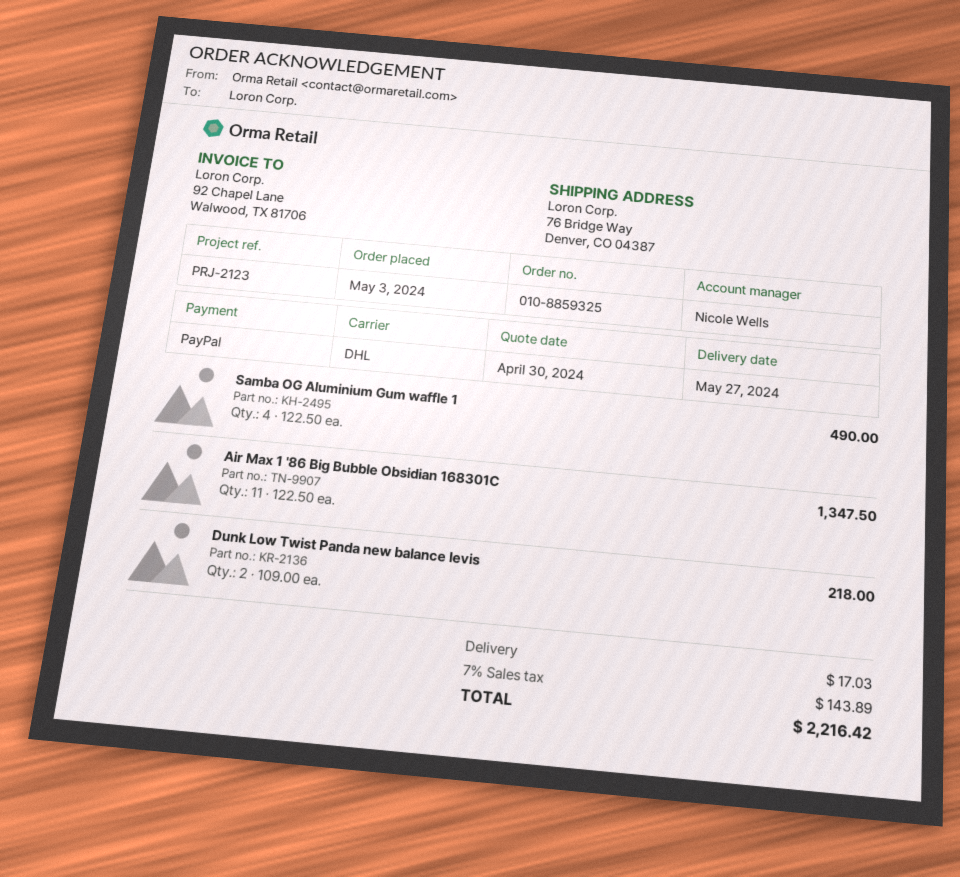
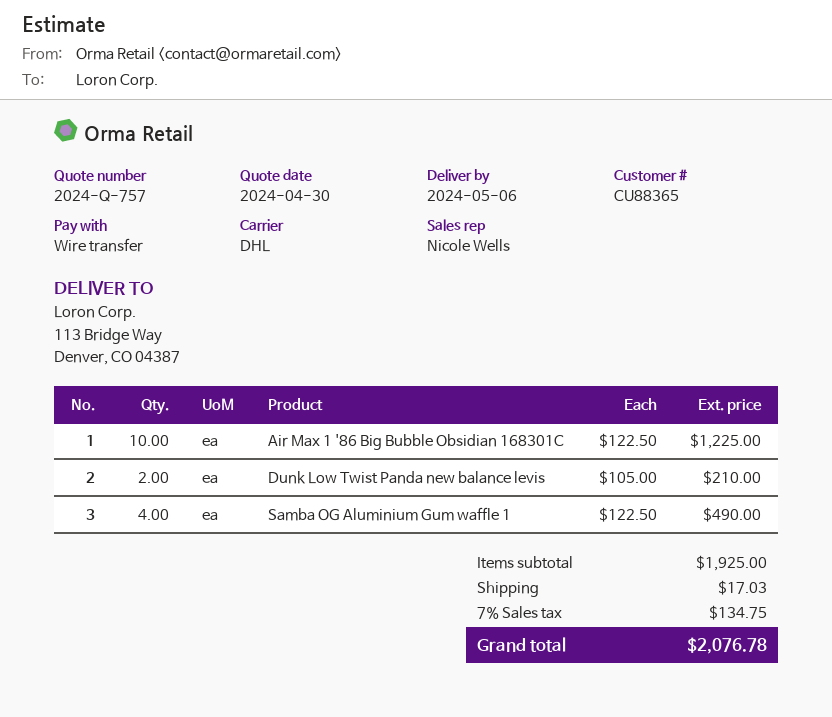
delivery date: 2024-05-27 -> 2024-05-06
payment method: PayPal -> bank transfer
ship to: 76 Bridge Way, Denver, CO 04387 -> 113 Bridge Way, Denver, CO 04387
Air Max 1 '86 Big Bubble Obsidian 168301C: 11 x 122.50 = 1347.50 -> 10 x 122.50 = 1225.00
Dunk Low Twist Panda new balance levis: 2 x 109.00 = 218.00 -> 2 x 105.00 = 210.00
tax: 7% = 143.89 -> 7% = 134.75
total: 2216.42 -> 2076.78

